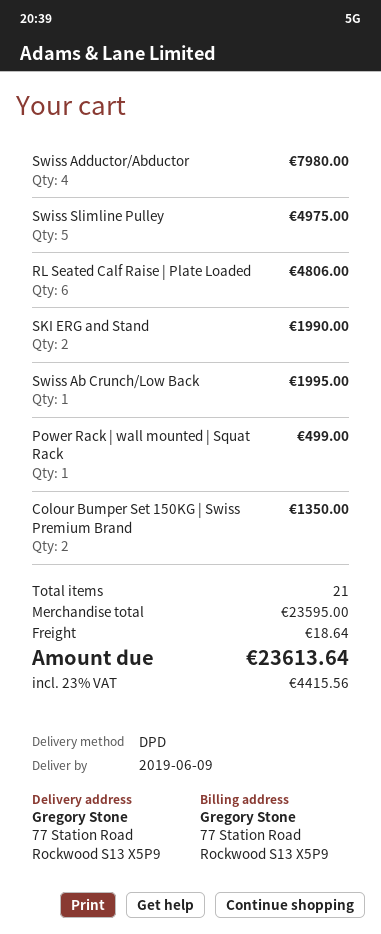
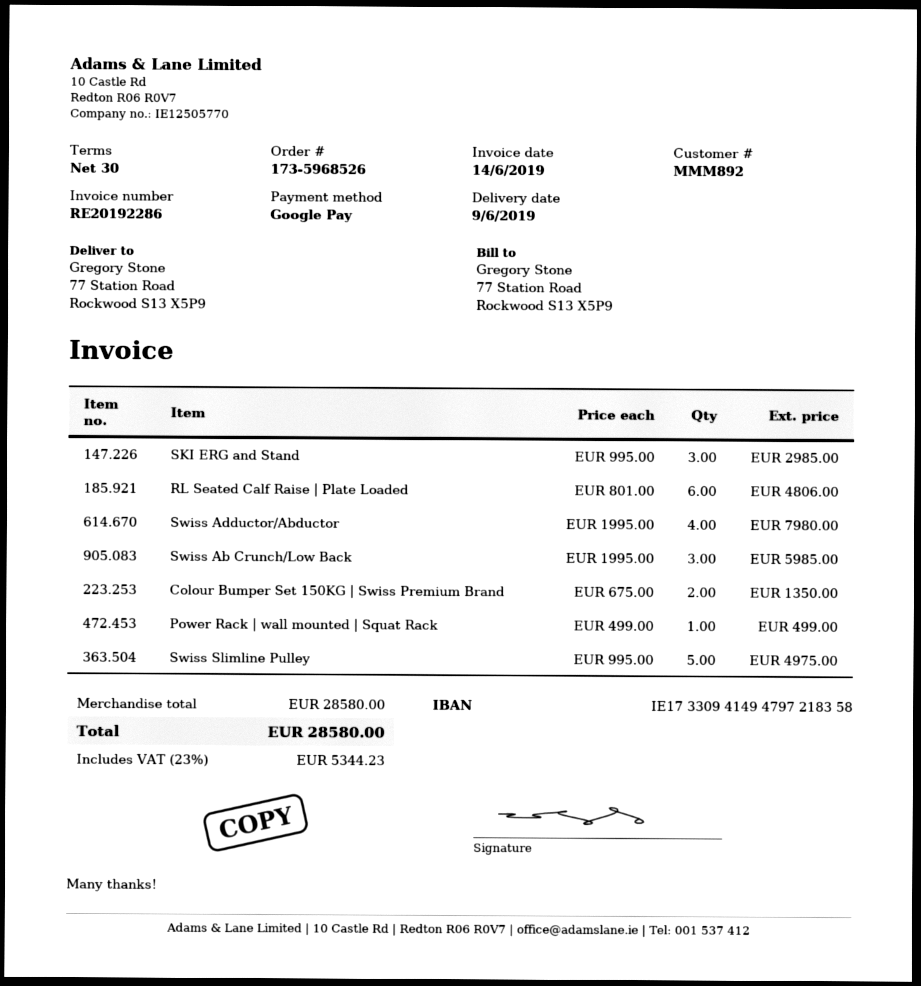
SKI ERG and Stand: 2 for 1990.00 -> 3 for 2985.00
Swiss Ab Crunch/Low Back: 1 for 1995.00 -> 3 for 5985.00
subtotal: 23595.00 -> 28580.00
shipping: 18.64 -> none
tax: 23% = 4415.56 -> 23% = 5344.23
total: 23613.64 -> 28580.00

